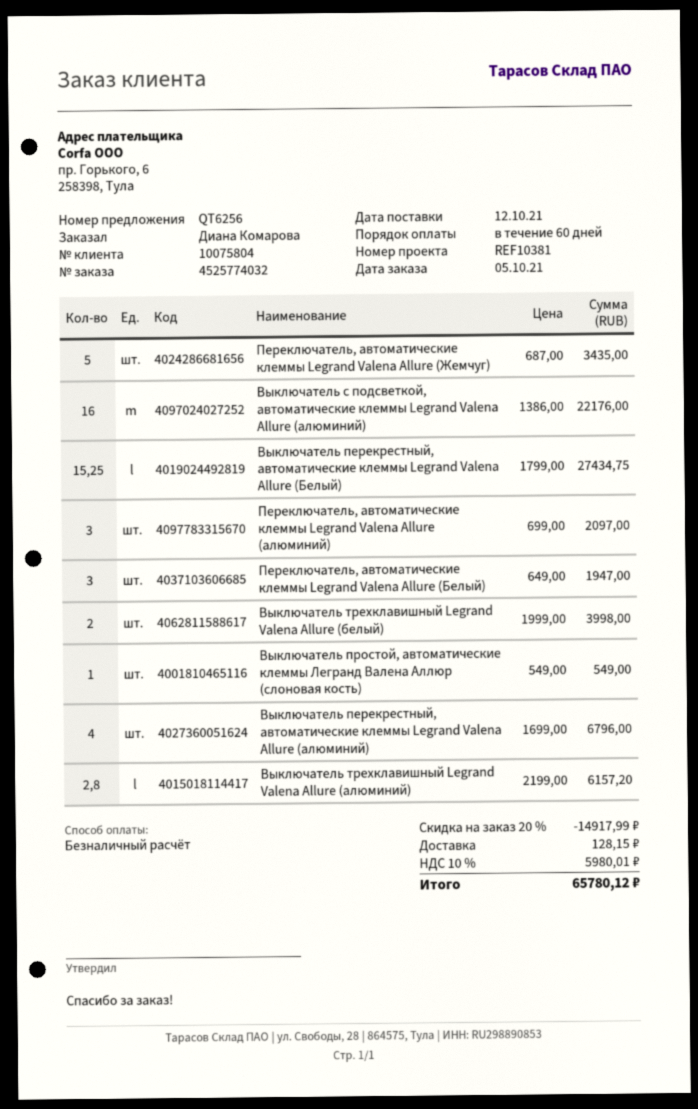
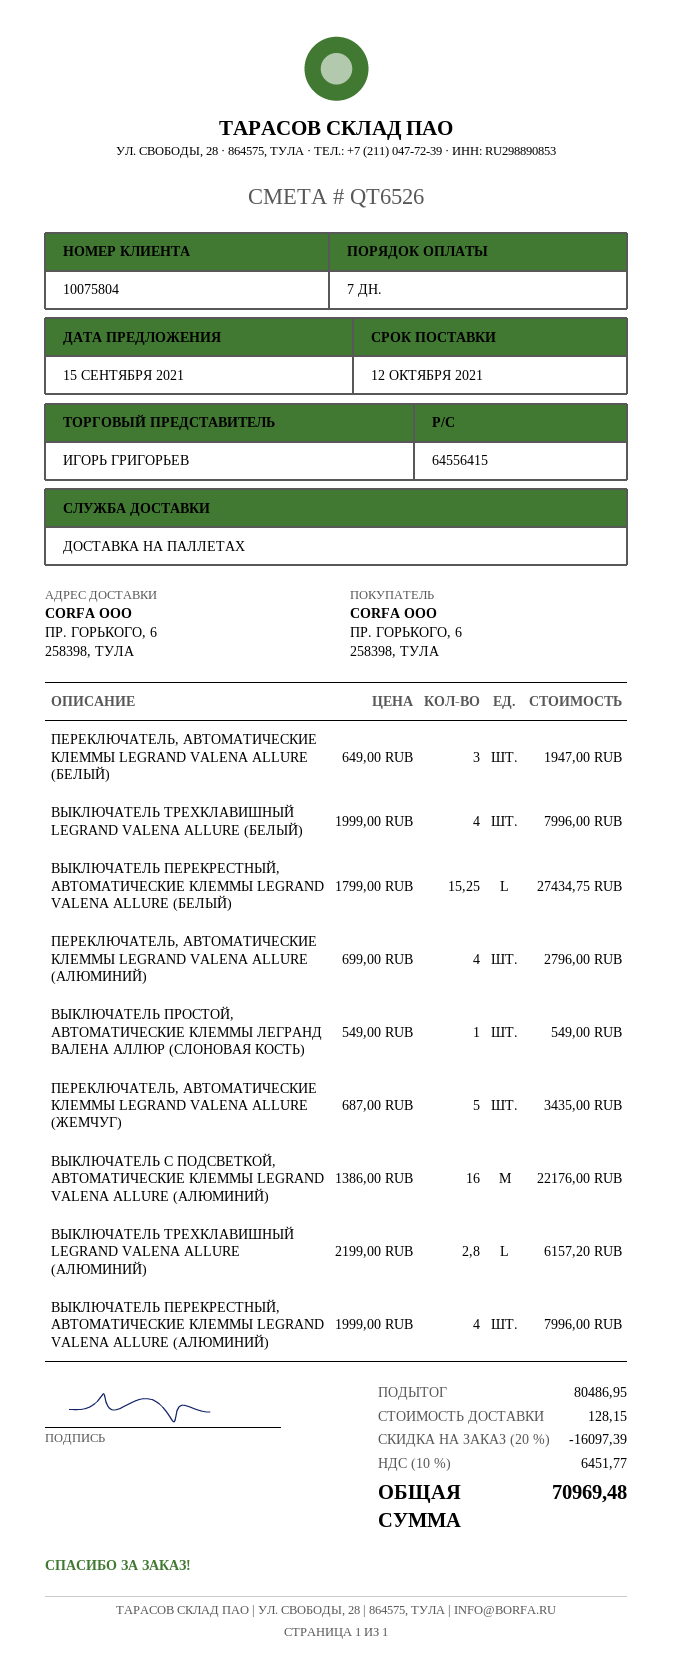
quote number: QT6256 -> QT6526
payment terms: 60 days -> 7 days
Переключатель, автоматические клеммы Legrand Valena Allure (алюминий): 3 x 699.00 = 2097.00 -> 4 x 699.00 = 2796.00
Выключатель трехклавишный Legrand Valena Allure (белый): 2 x 1999.00 = 3998.00 -> 4 x 1999.00 = 7996.00
Выключатель перекрестный, автоматические клеммы Legrand Valena Allure (алюминий): 4 x 1699.00 = 6796.00 -> 4 x 1999.00 = 7996.00
discount: 20% = 14917.99 -> 20% = 16097.39
tax: 10% = 5980.01 -> 10% = 6451.77
total: 65780.12 -> 70969.48

